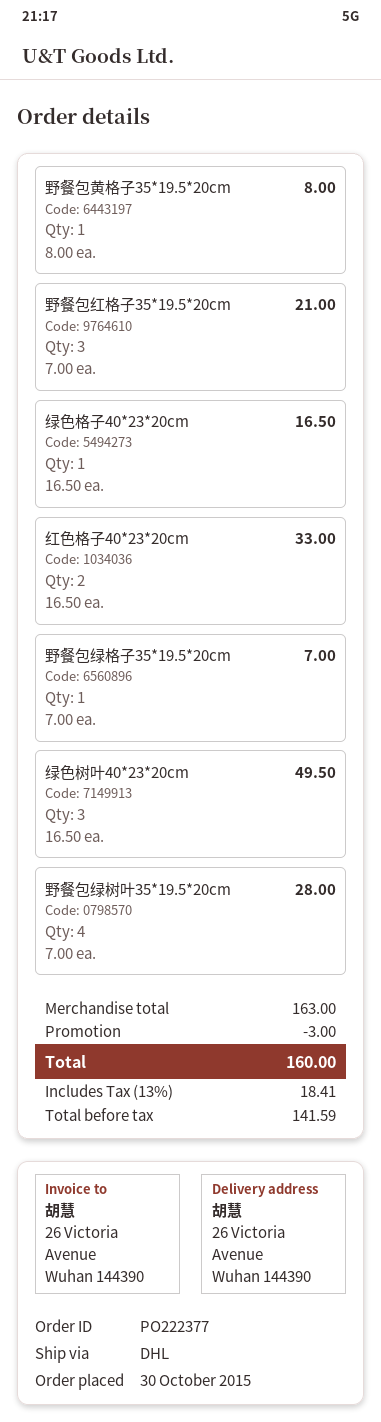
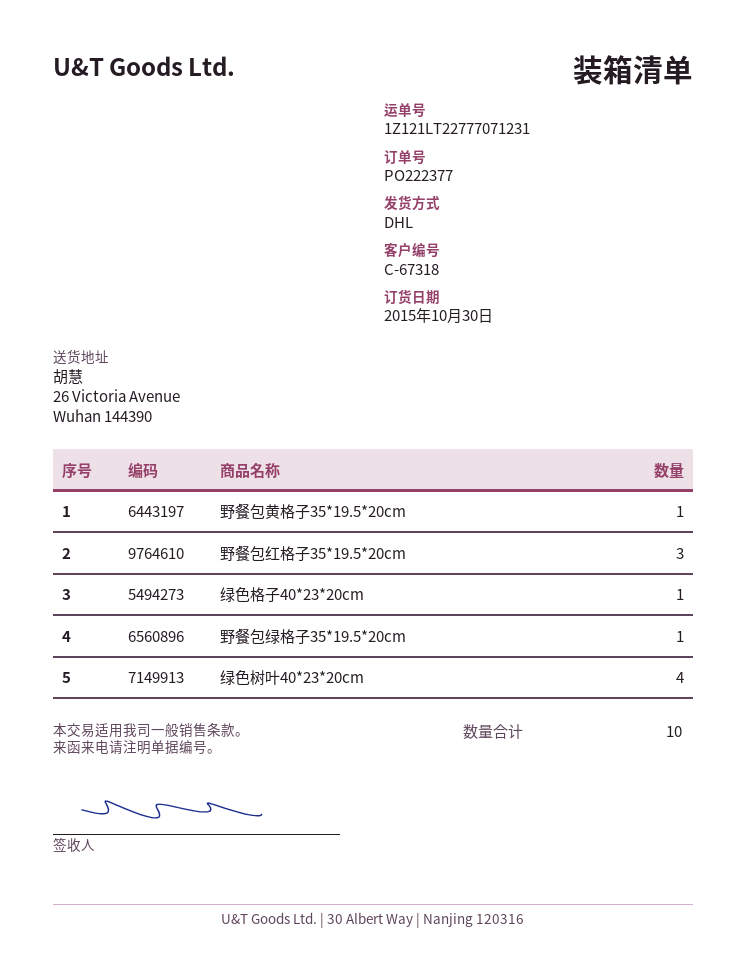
红色格子40*23*20cm: 2 -> none
绿色树叶40*23*20cm: 3 -> 4
野餐包绿树叶35*19.5*20cm: 4 -> none

